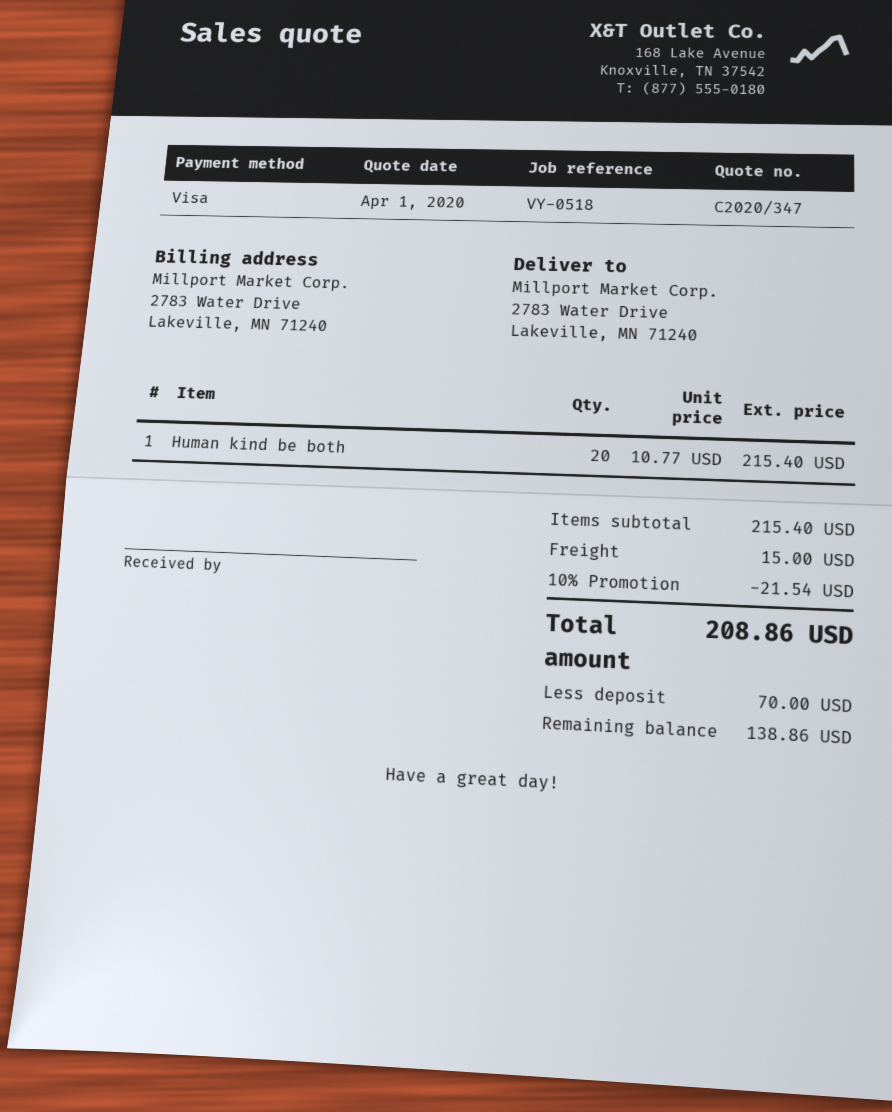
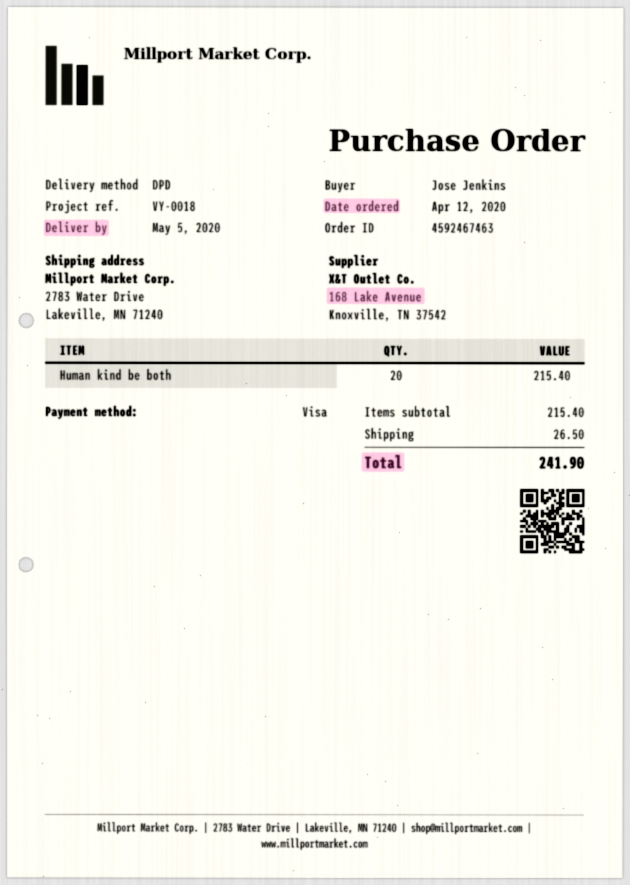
reference: VY-0518 -> VY-0018
discount: 10% = 21.54 -> none
shipping: 15.00 -> 26.50
total: 208.86 -> 241.90

